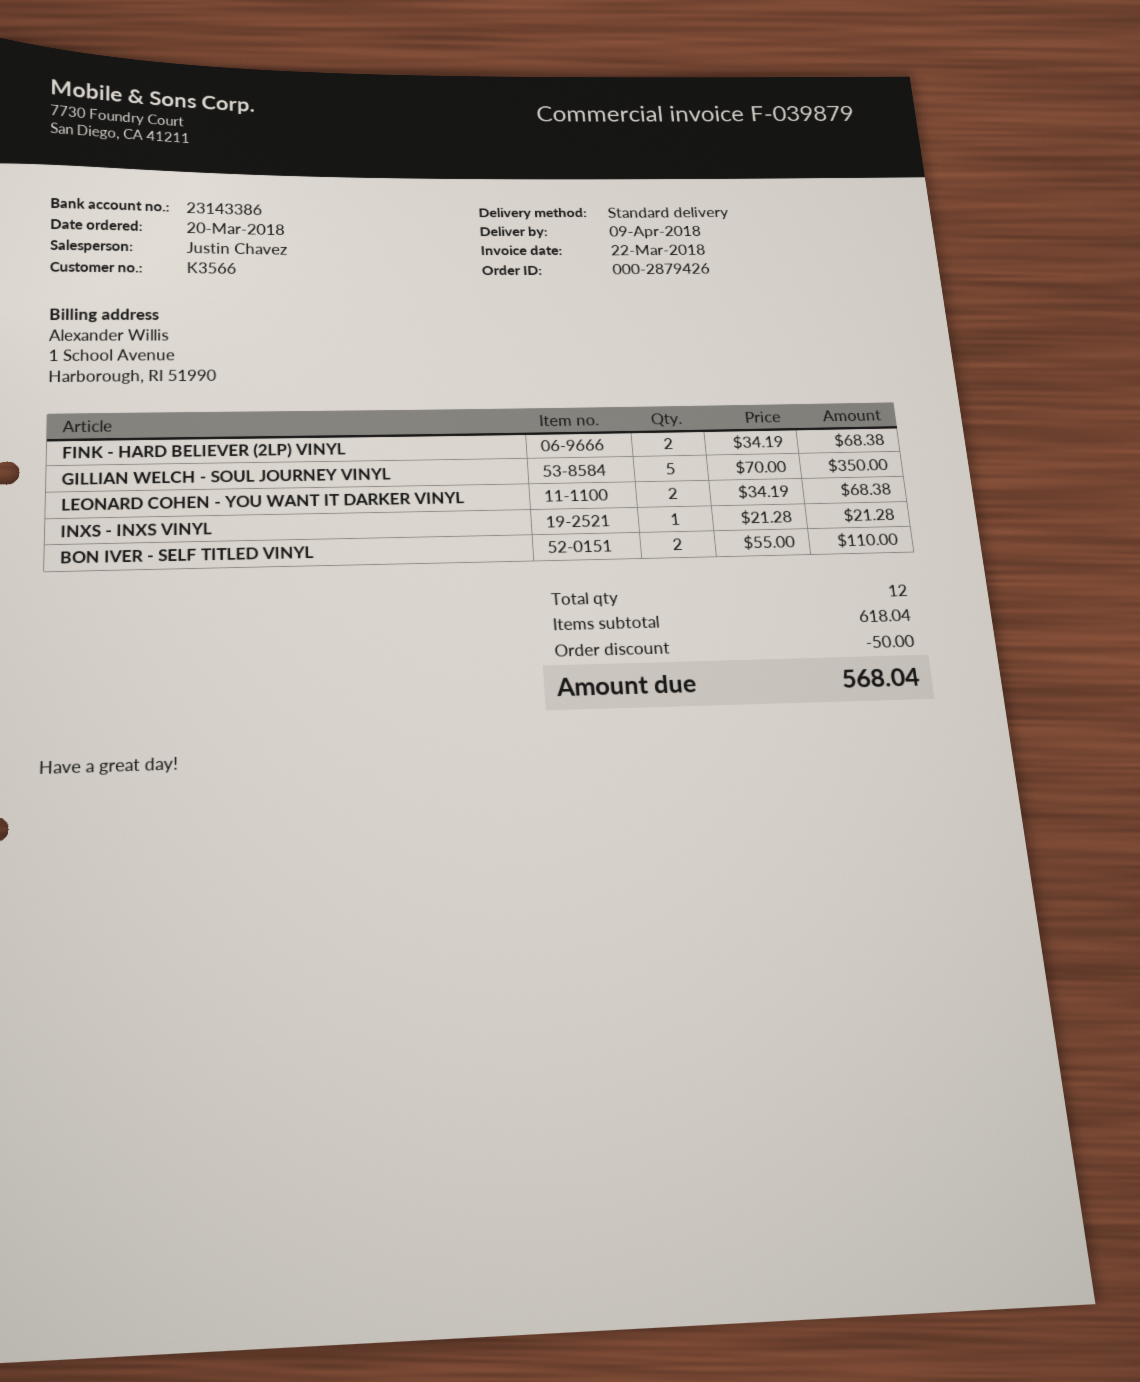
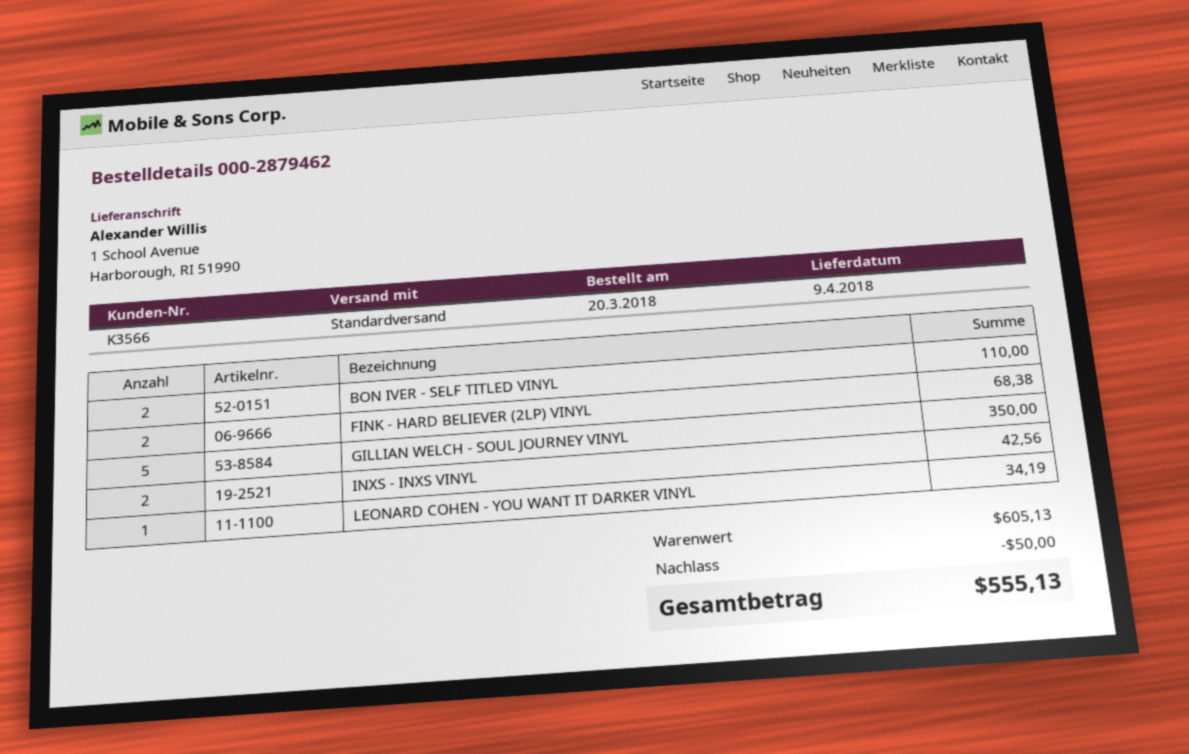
order number: 000-2879426 -> 000-2879462
LEONARD COHEN - YOU WANT IT DARKER VINYL: 2 for 68.38 -> 1 for 34.19
INXS - INXS VINYL: 1 for 21.28 -> 2 for 42.56
subtotal: 618.04 -> 605.13
total: 568.04 -> 555.13

